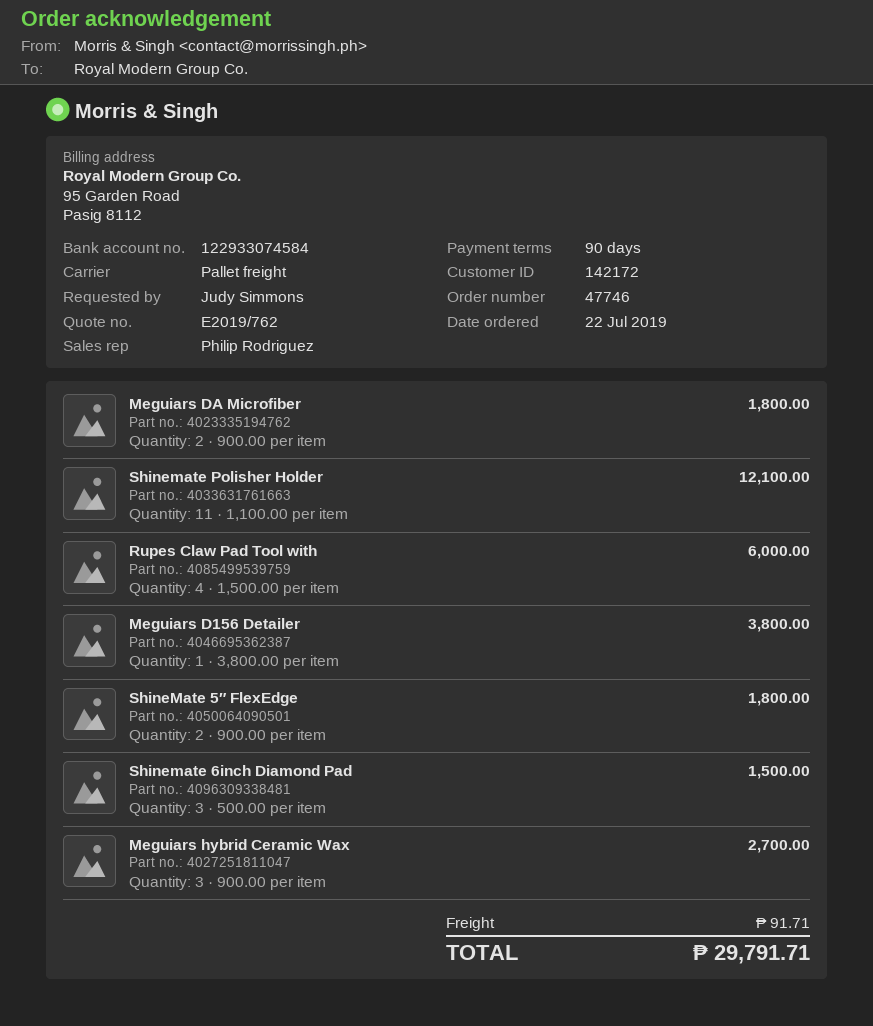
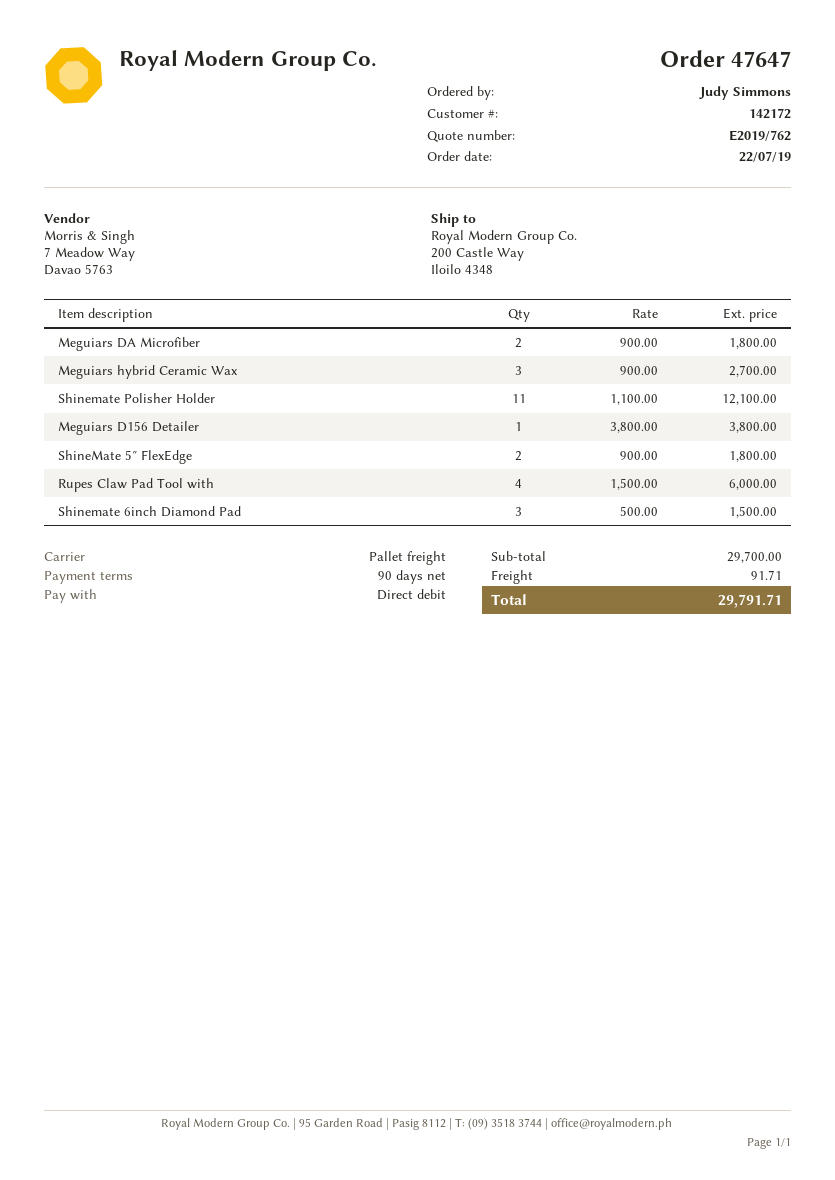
order number: 47746 -> 47647

